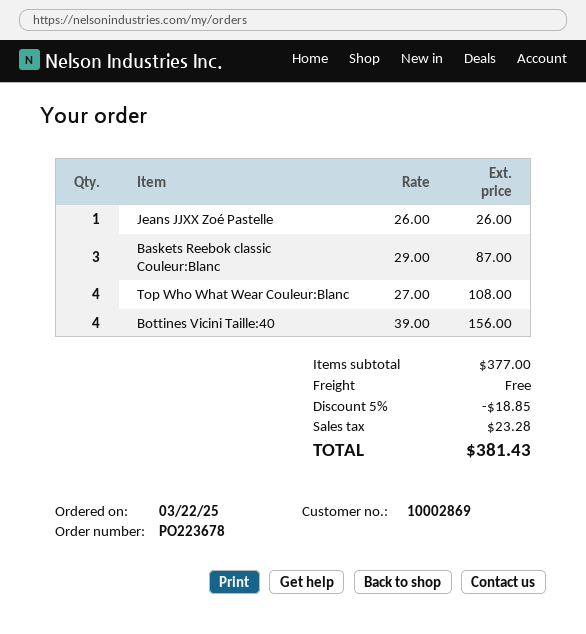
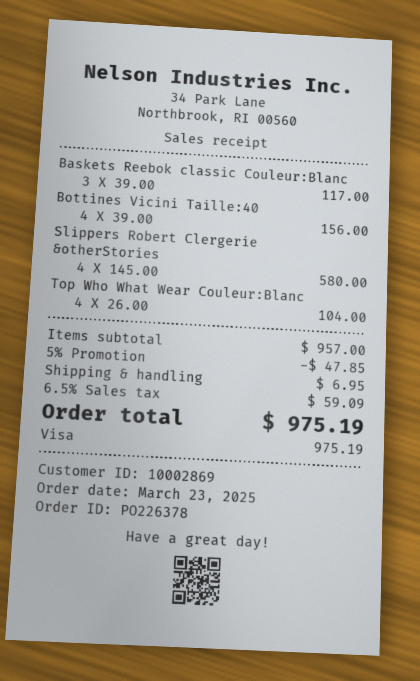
order number: PO223678 -> PO226378
order date: 2025-03-22 -> 2025-03-23
Jeans JJXX Zoé Pastelle: 1 x 26.00 = 26.00 -> none
Baskets Reebok classic Couleur:Blanc: 3 x 29.00 = 87.00 -> 3 x 39.00 = 117.00
Top Who What Wear Couleur:Blanc: 4 x 27.00 = 108.00 -> 4 x 26.00 = 104.00
Slippers Robert Clergerie &otherStories: none -> 4 x 145.00 = 580.00
subtotal: 377.00 -> 957.00
discount: 5% = 18.85 -> 5% = 47.85
shipping: 0.00 -> 6.95
tax: 23.28 -> 59.09
total: 381.43 -> 975.19

